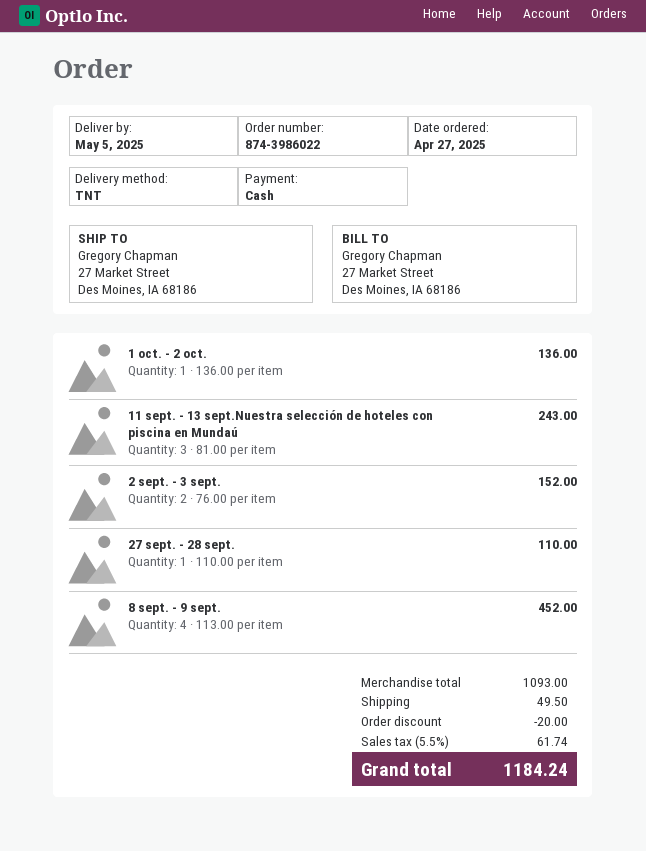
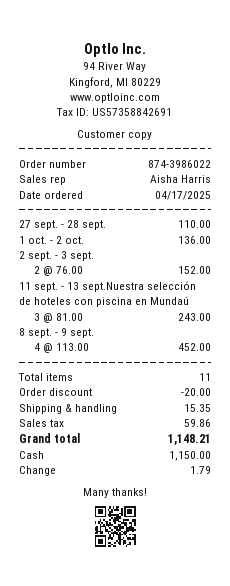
order date: 2025-04-27 -> 2025-04-17
shipping: 49.50 -> 15.35
tax: 61.74 -> 59.86
total: 1184.24 -> 1148.21

